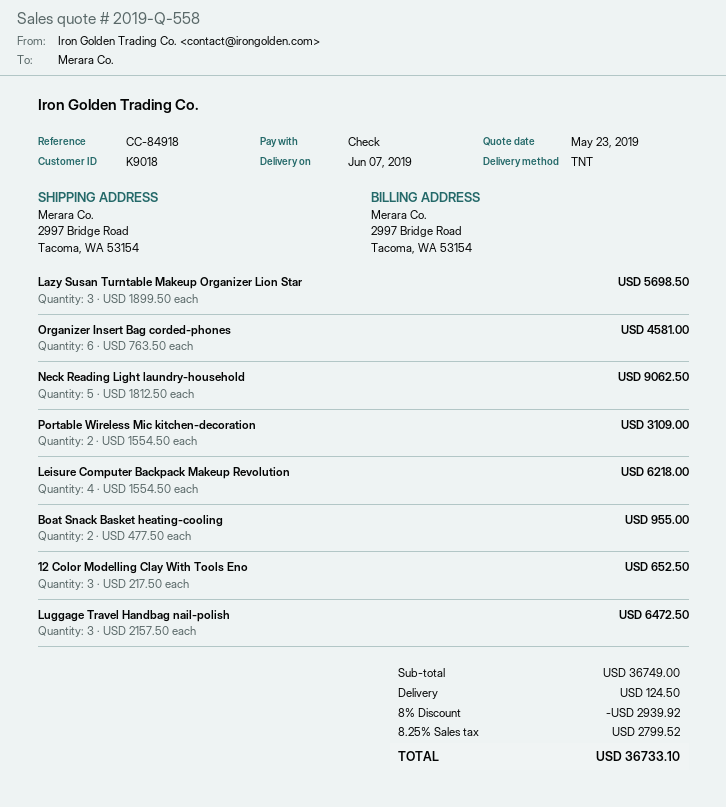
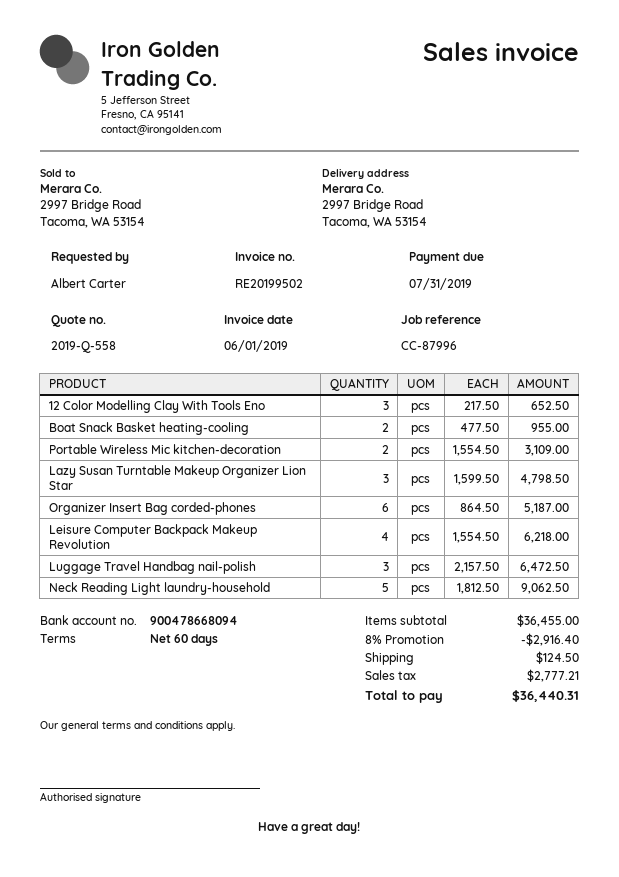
reference: CC-84918 -> CC-87996
Lazy Susan Turntable Makeup Organizer Lion Star: 3 x 1899.50 = 5698.50 -> 3 x 1599.50 = 4798.50
Organizer Insert Bag corded-phones: 6 x 763.50 = 4581.00 -> 6 x 864.50 = 5187.00
subtotal: 36749.00 -> 36455.00
discount: 8% = 2939.92 -> 8% = 2916.40
tax: 2799.52 -> 2777.21
total: 36733.10 -> 36440.31

